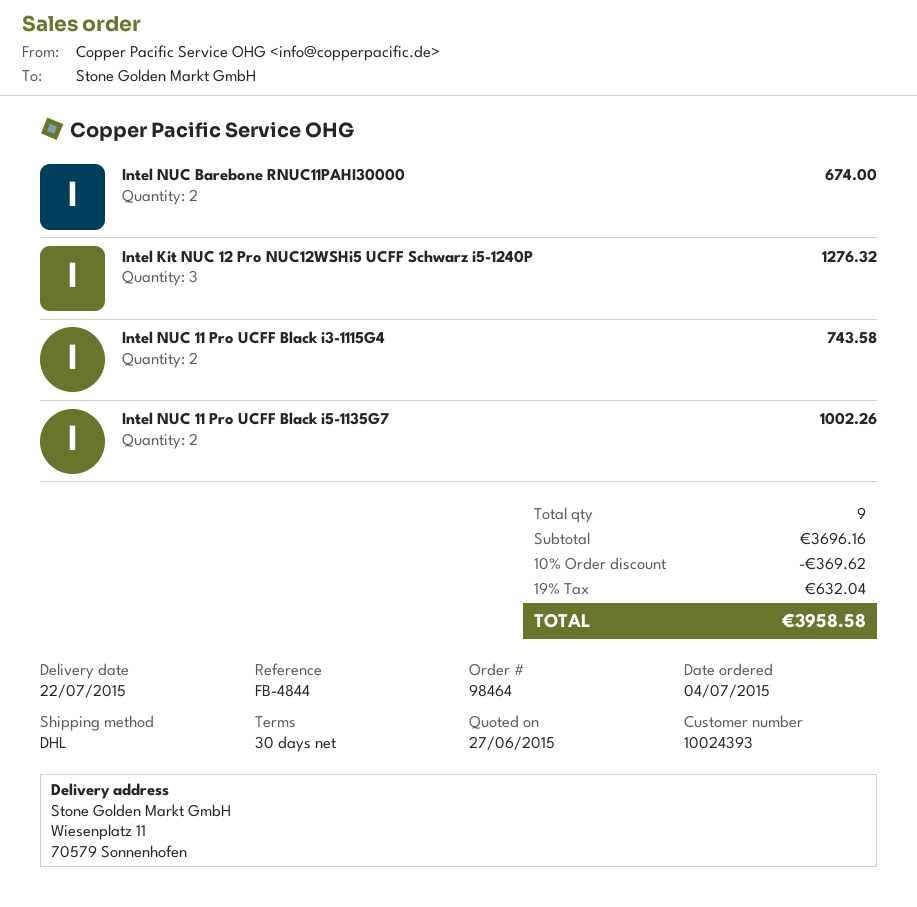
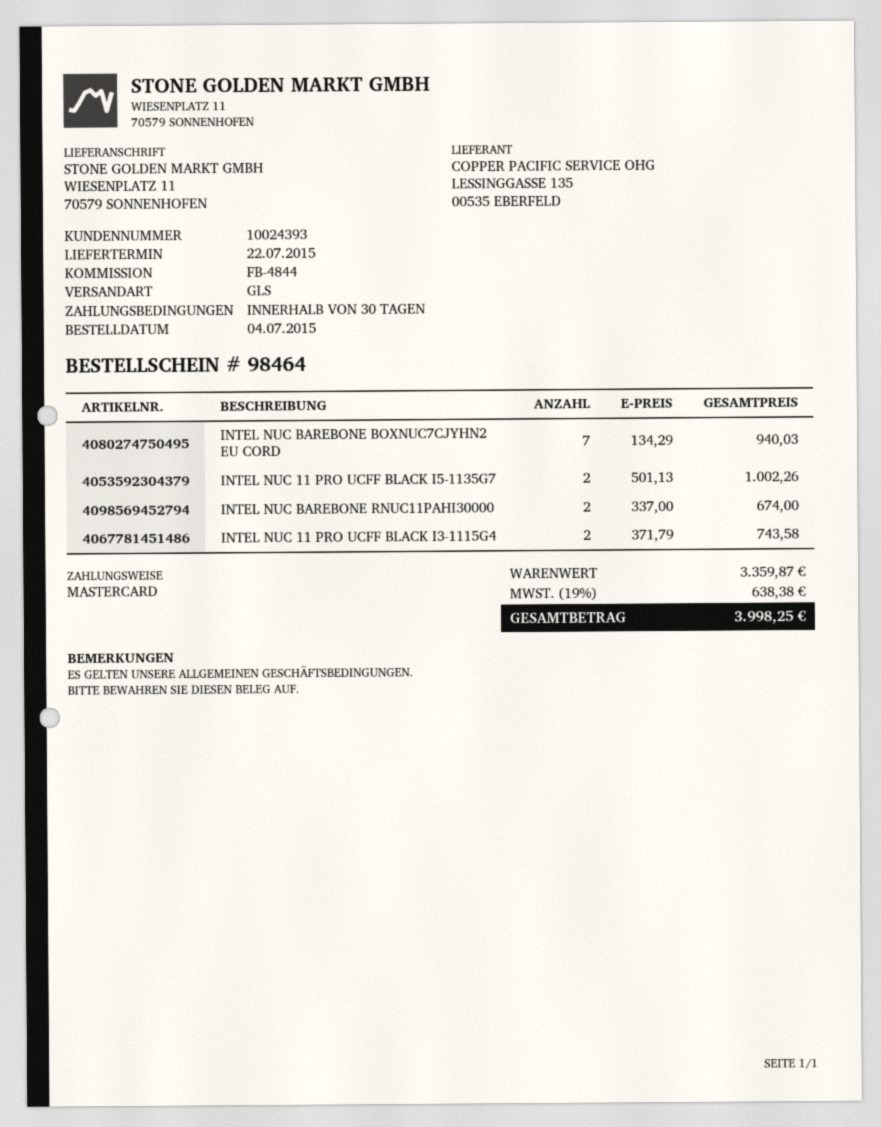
shipping method: DHL -> GLS
Intel Kit NUC 12 Pro NUC12WSHi5 UCFF Schwarz i5-1240P: 3 for 1276.32 -> none
INTEL NUC BAREBONE BOXNUC7CJYHN2 EU CORD: none -> 7 for 940.03
subtotal: 3696.16 -> 3359.87
discount: 10% = 369.62 -> none
tax: 19% = 632.04 -> 19% = 638.38
total: 3958.58 -> 3998.25

